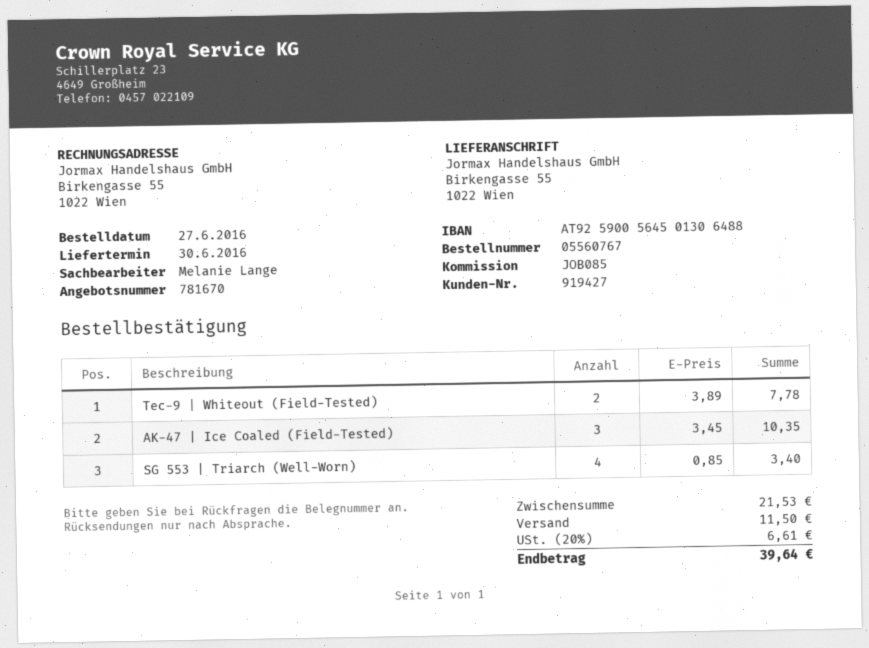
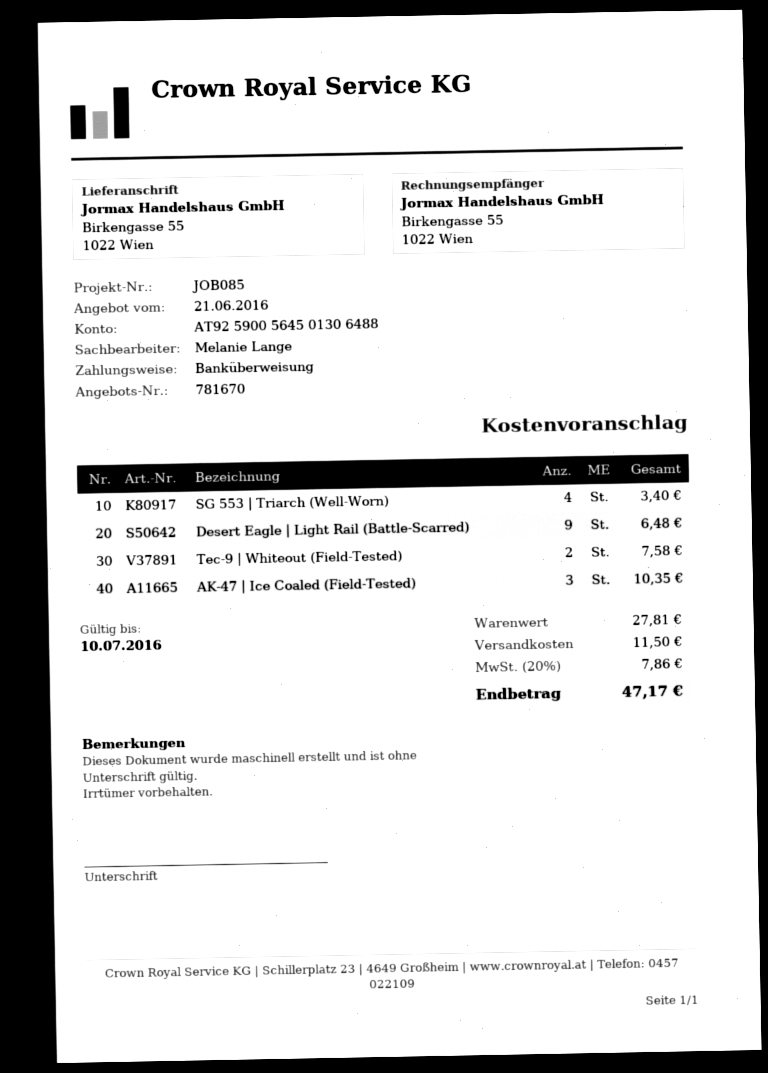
Tec-9 | Whiteout (Field-Tested): 2 for 7.78 -> 2 for 7.58
Desert Eagle | Light Rail (Battle-Scarred): none -> 9 for 6.48
subtotal: 21.53 -> 27.81
tax: 20% = 6.61 -> 20% = 7.86
total: 39.64 -> 47.17

